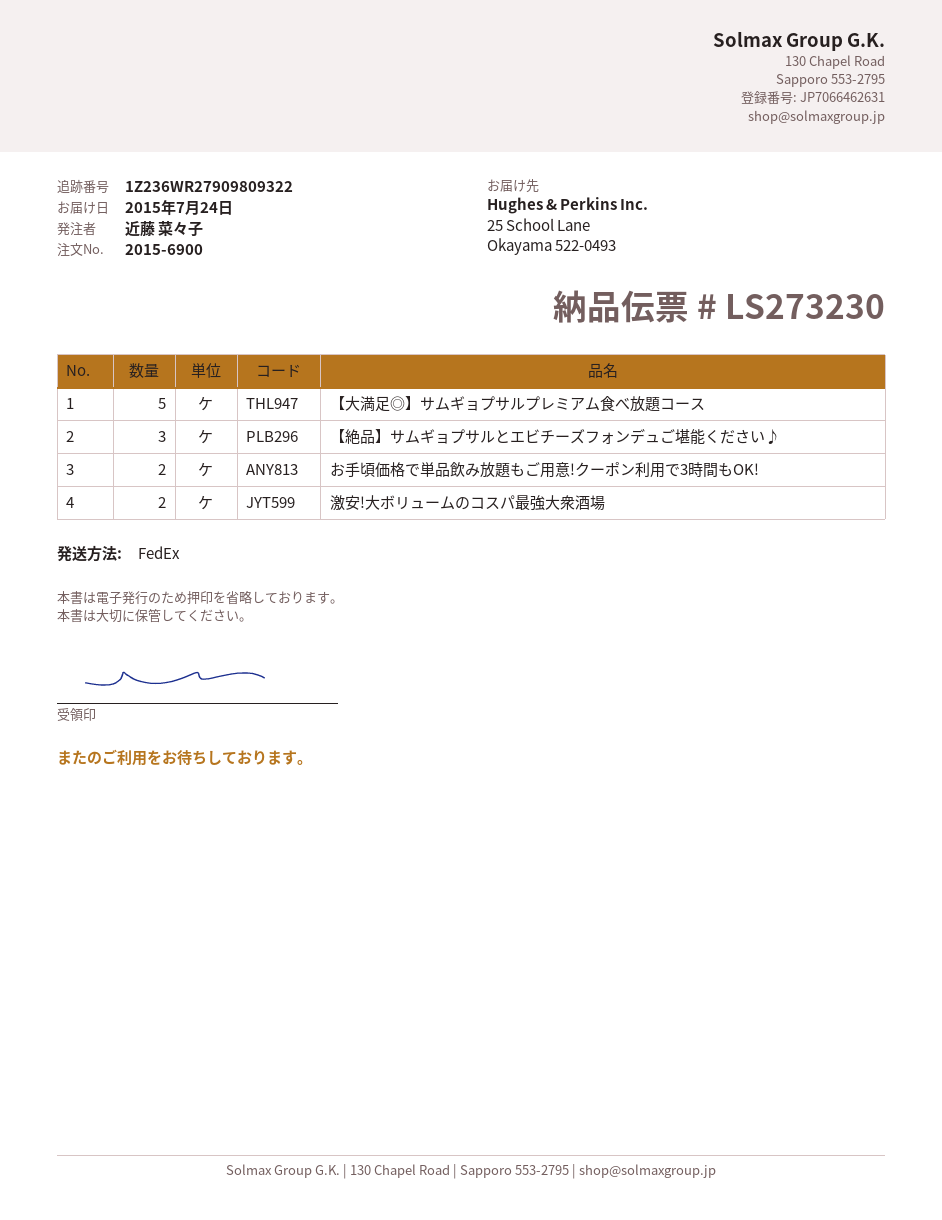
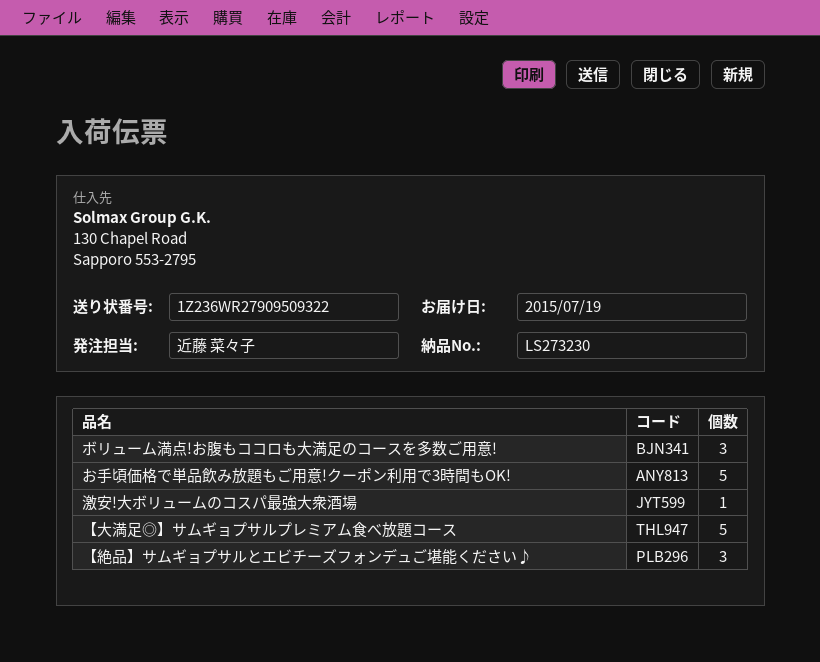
delivery date: 2015-07-24 -> 2015-07-19
tracking number: 1Z236WR27909809322 -> 1Z236WR27909509322
お手頃価格で単品飲み放題もご用意!クーポン利用で3時間もOK!: 2 -> 5
激安!大ボリュームのコスパ最強大衆酒場: 2 -> 1
ボリューム満点!お腹もココロも大満足のコースを多数ご用意!: none -> 3

